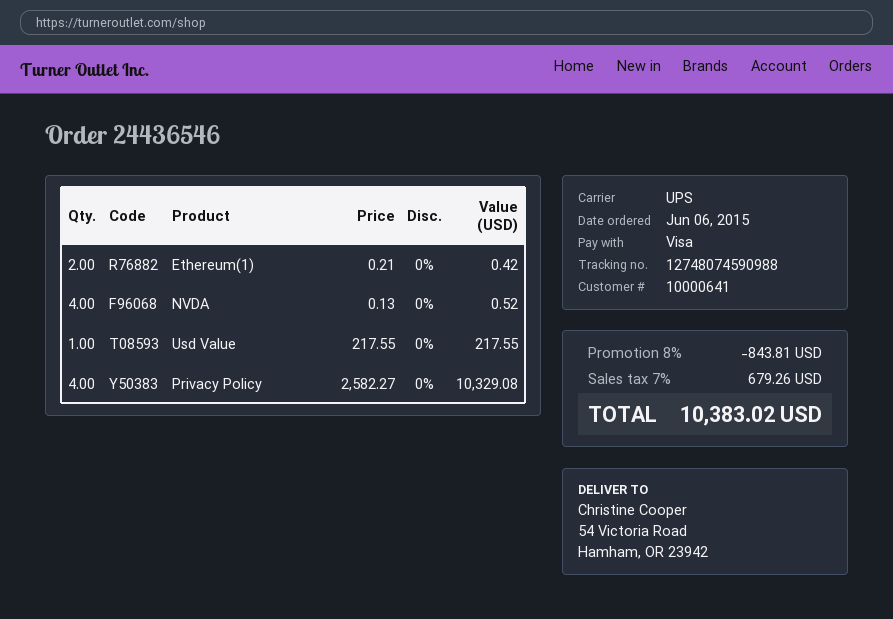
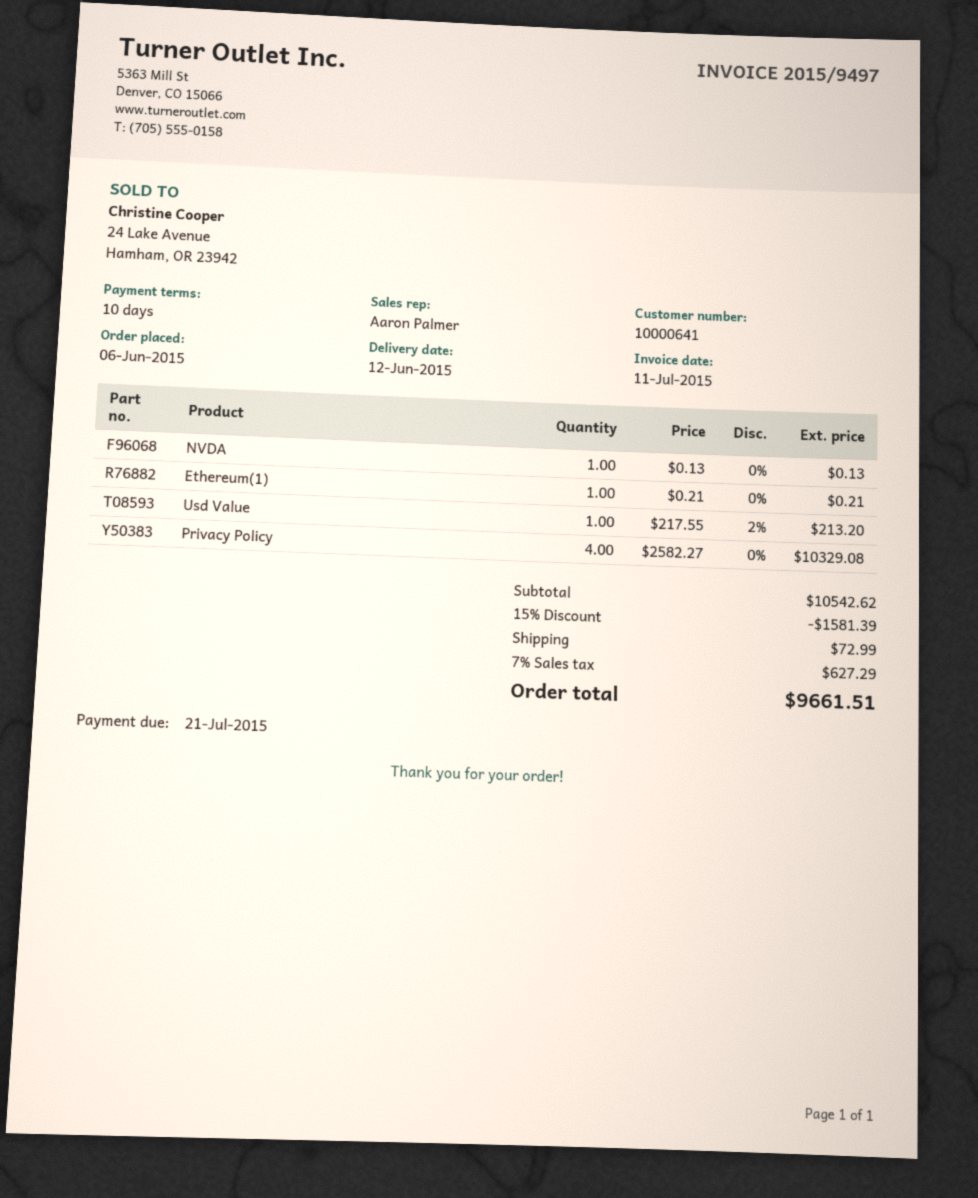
Ethereum(1): 2 x 0.21 = 0.42 -> 1 x 0.21 = 0.21
NVDA: 4 x 0.13 = 0.52 -> 1 x 0.13 = 0.13
Usd Value: 1 x 217.55 = 217.55 -> 1 x 217.55 - 2% = 213.20
discount: 8% = 843.81 -> 15% = 1581.39
shipping: none -> 72.99
tax: 7% = 679.26 -> 7% = 627.29
total: 10383.02 -> 9661.51

